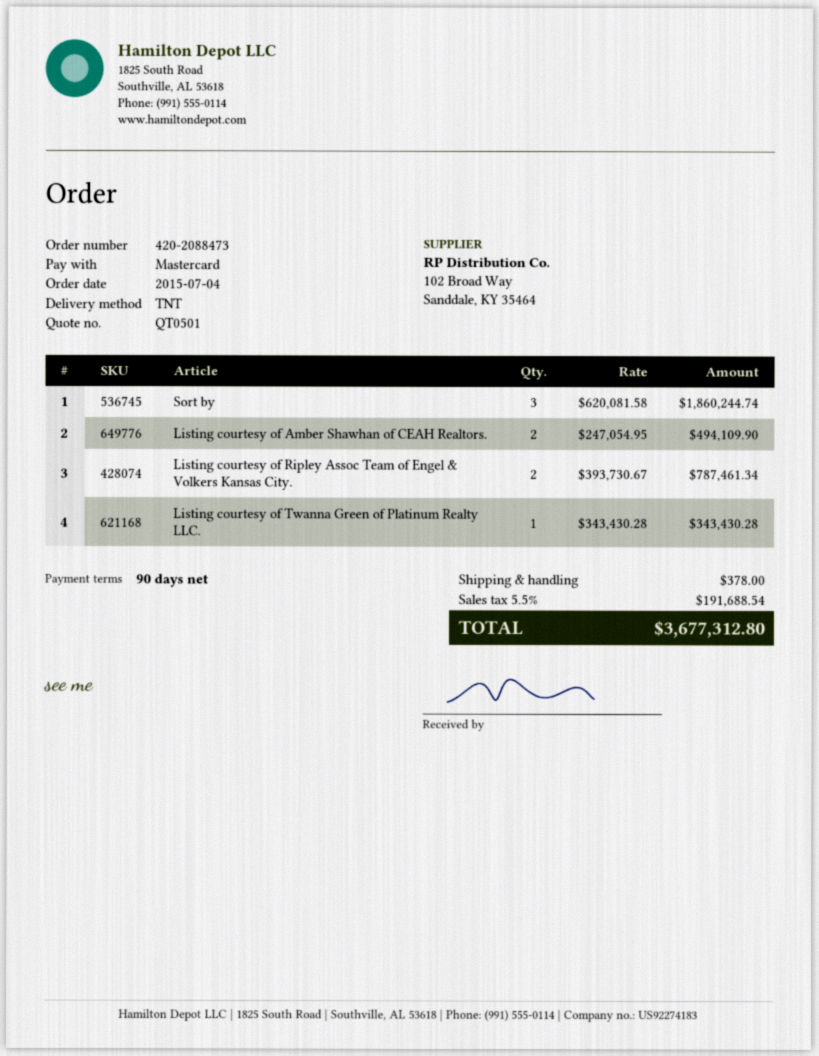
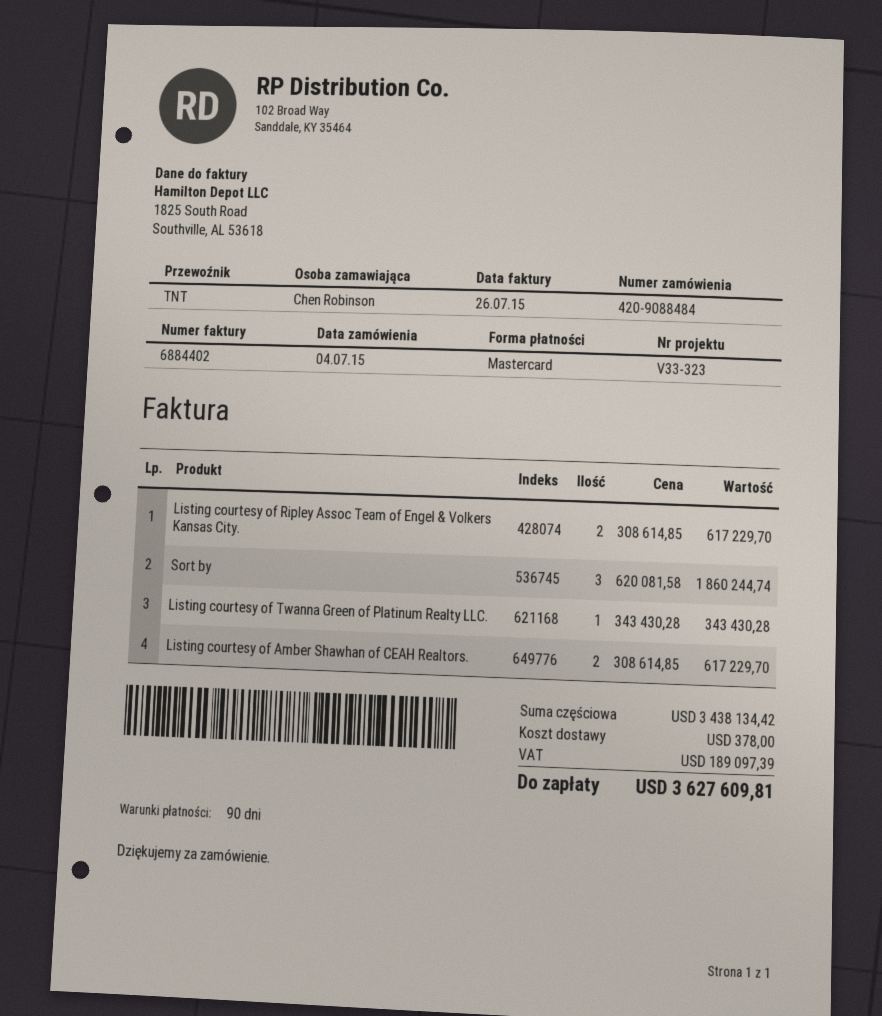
order number: 420-2088473 -> 420-9088484
Listing courtesy of Amber Shawhan of CEAH Realtors.: 2 x 247054.95 = 494109.90 -> 2 x 308614.85 = 617229.70
Listing courtesy of Ripley Assoc Team of Engel & Volkers Kansas City.: 2 x 393730.67 = 787461.34 -> 2 x 308614.85 = 617229.70
tax: 191688.54 -> 189097.39
total: 3677312.80 -> 3627609.81

